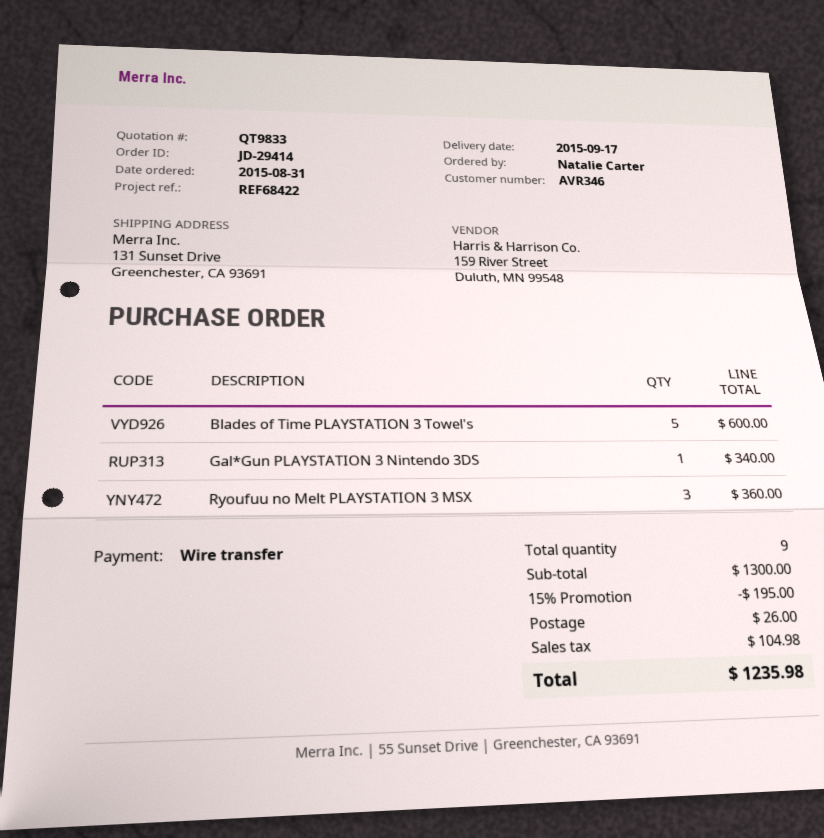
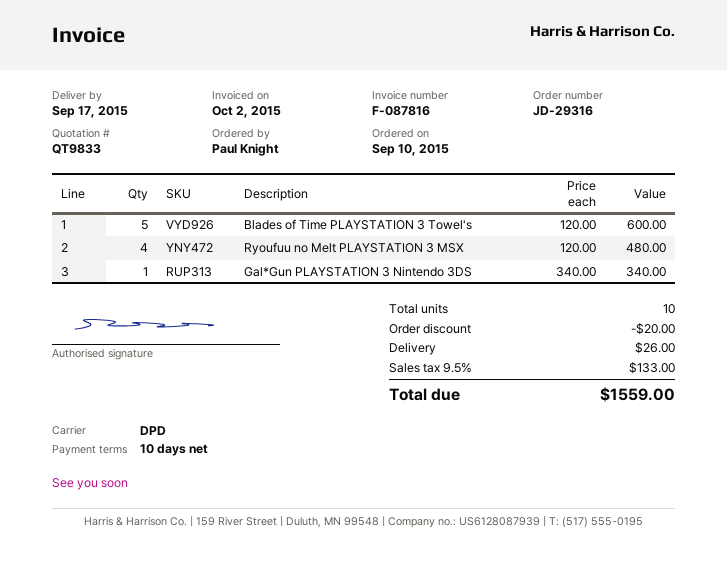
order number: JD-29414 -> JD-29316
order date: 2015-08-31 -> 2015-09-10
ordered by: Natalie Carter -> Paul Knight
Ryoufuu no Melt PLAYSTATION 3 MSX: 3 for 360.00 -> 4 for 480.00
total quantity: 9 -> 10
discount: 195.00 -> 20.00
tax: 104.98 -> 133.00
total: 1235.98 -> 1559.00

